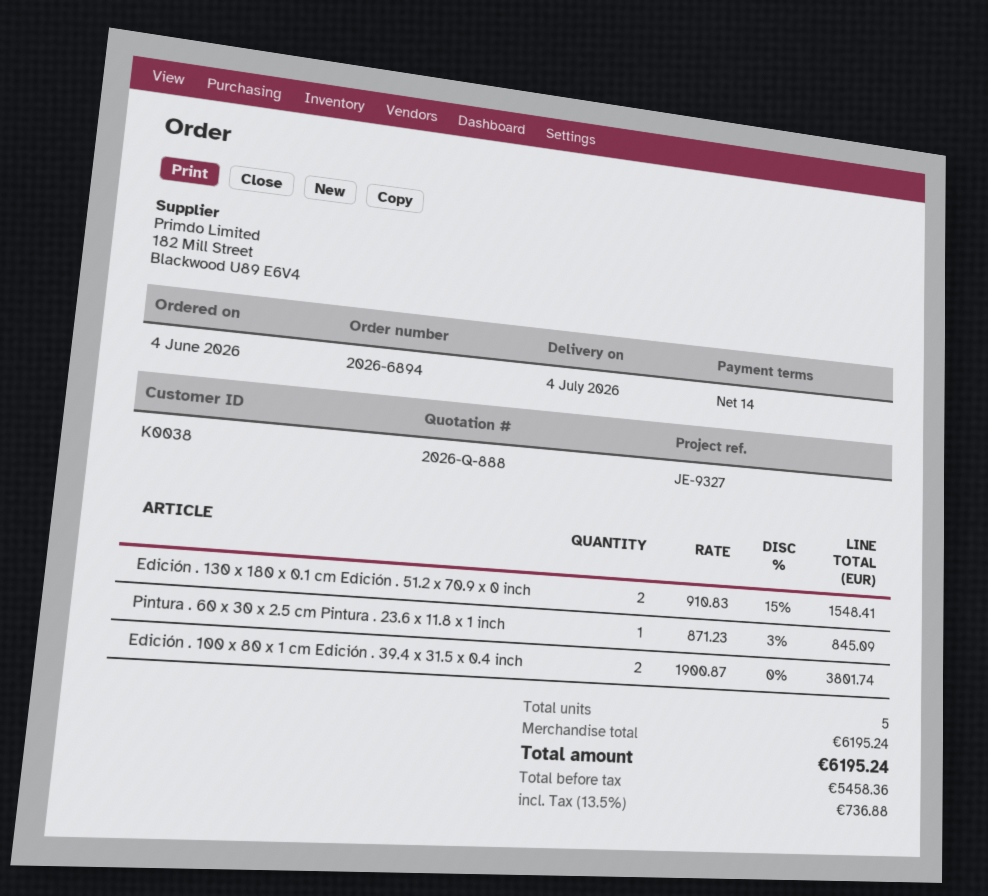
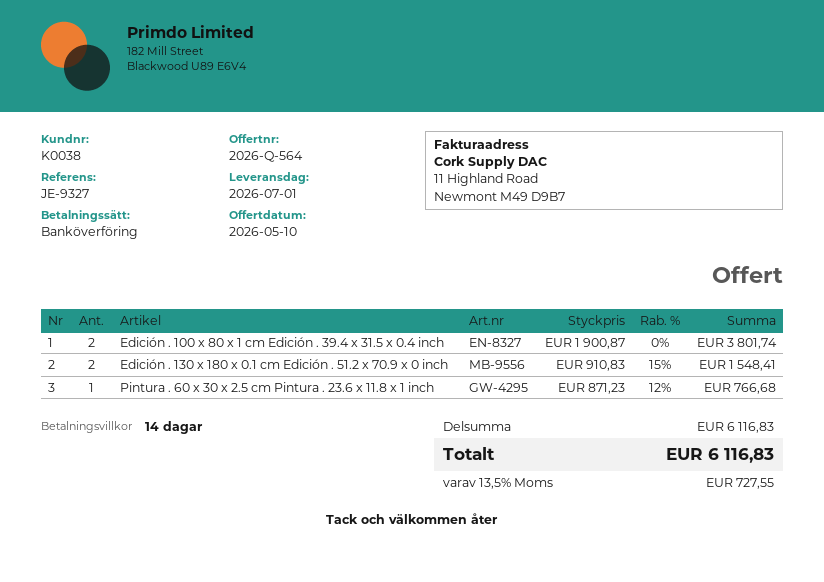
quote number: 2026-Q-888 -> 2026-Q-564
delivery date: 2026-07-04 -> 2026-07-01
Pintura . 60 x 30 x 2.5 cm Pintura . 23.6 x 11.8 x 1 inch: 1 x 871.23 - 3% = 845.09 -> 1 x 871.23 - 12% = 766.68
subtotal: 6195.24 -> 6116.83
tax: 13.5% = 736.88 -> 13.5% = 727.55
total: 6195.24 -> 6116.83

